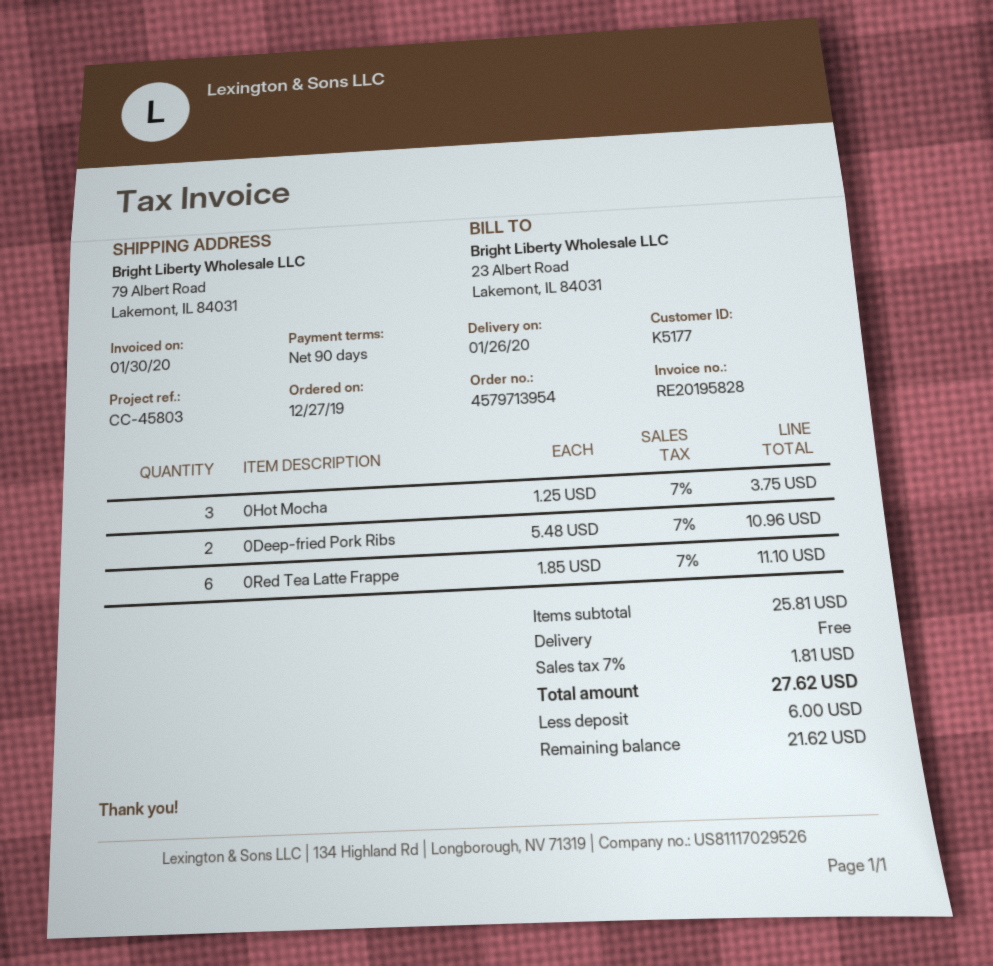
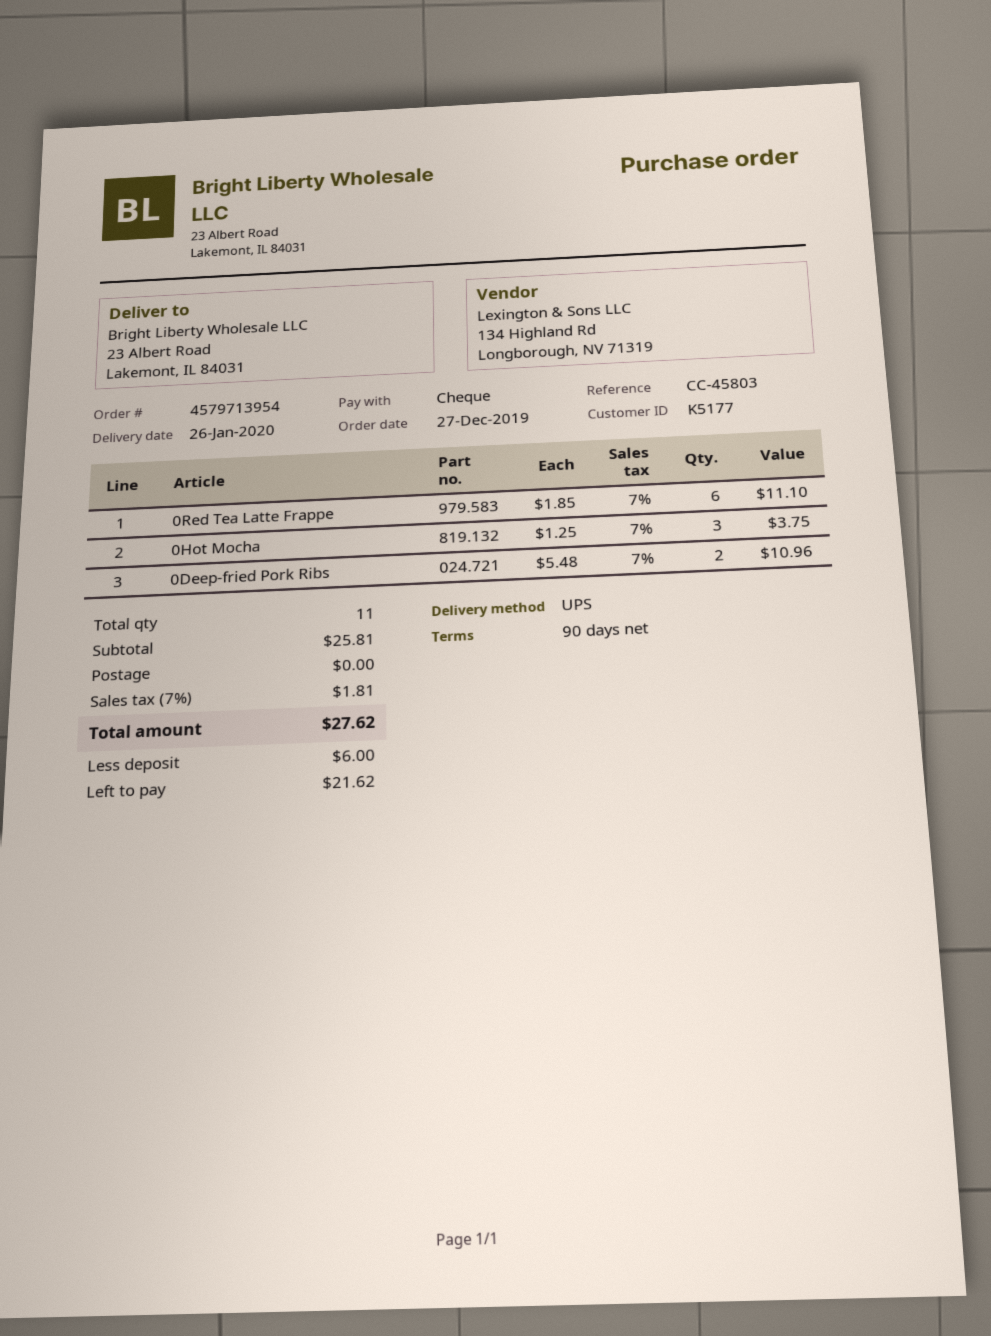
ship to: 79 Albert Road, Lakemont, IL 84031 -> 23 Albert Road, Lakemont, IL 84031

